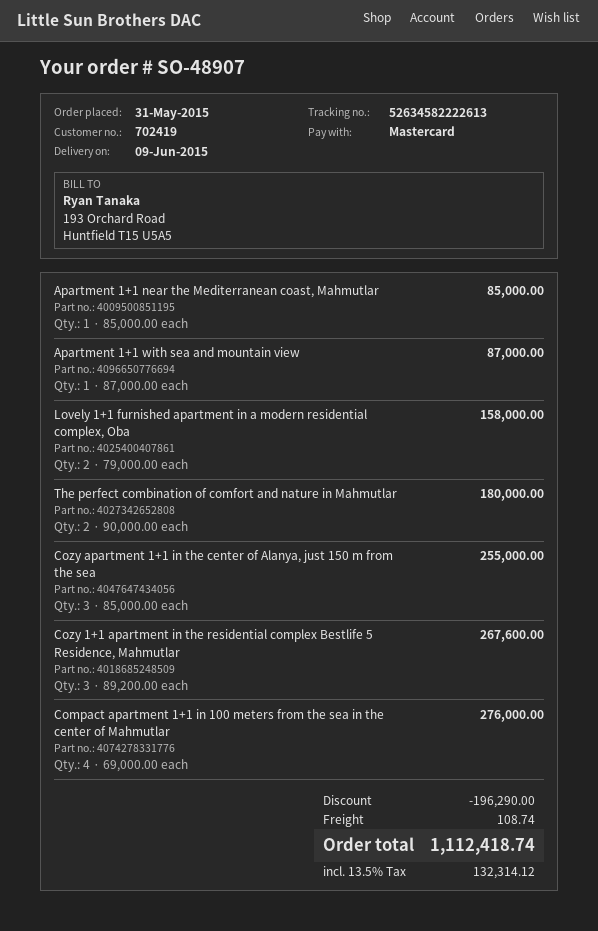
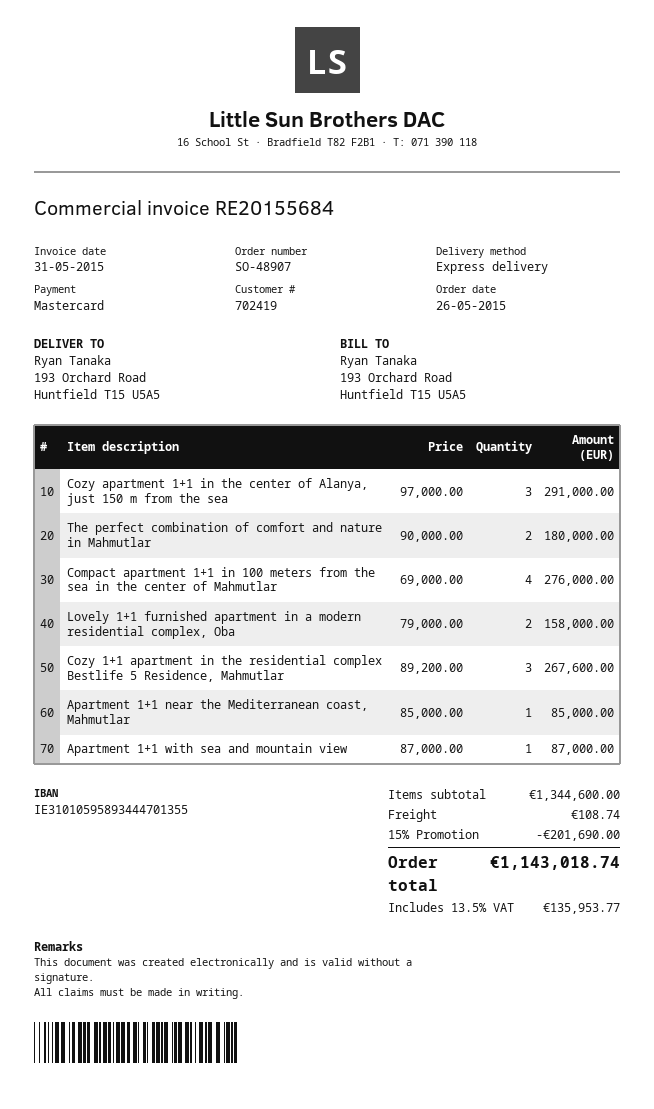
order date: 2015-05-31 -> 2015-05-26
Cozy apartment 1+1 in the center of Alanya, just 150 m from the sea: 3 x 85000.00 = 255000.00 -> 3 x 97000.00 = 291000.00
discount: 196290.00 -> 201690.00
tax: 13.5% = 132314.12 -> 13.5% = 135953.77
total: 1112418.74 -> 1143018.74

